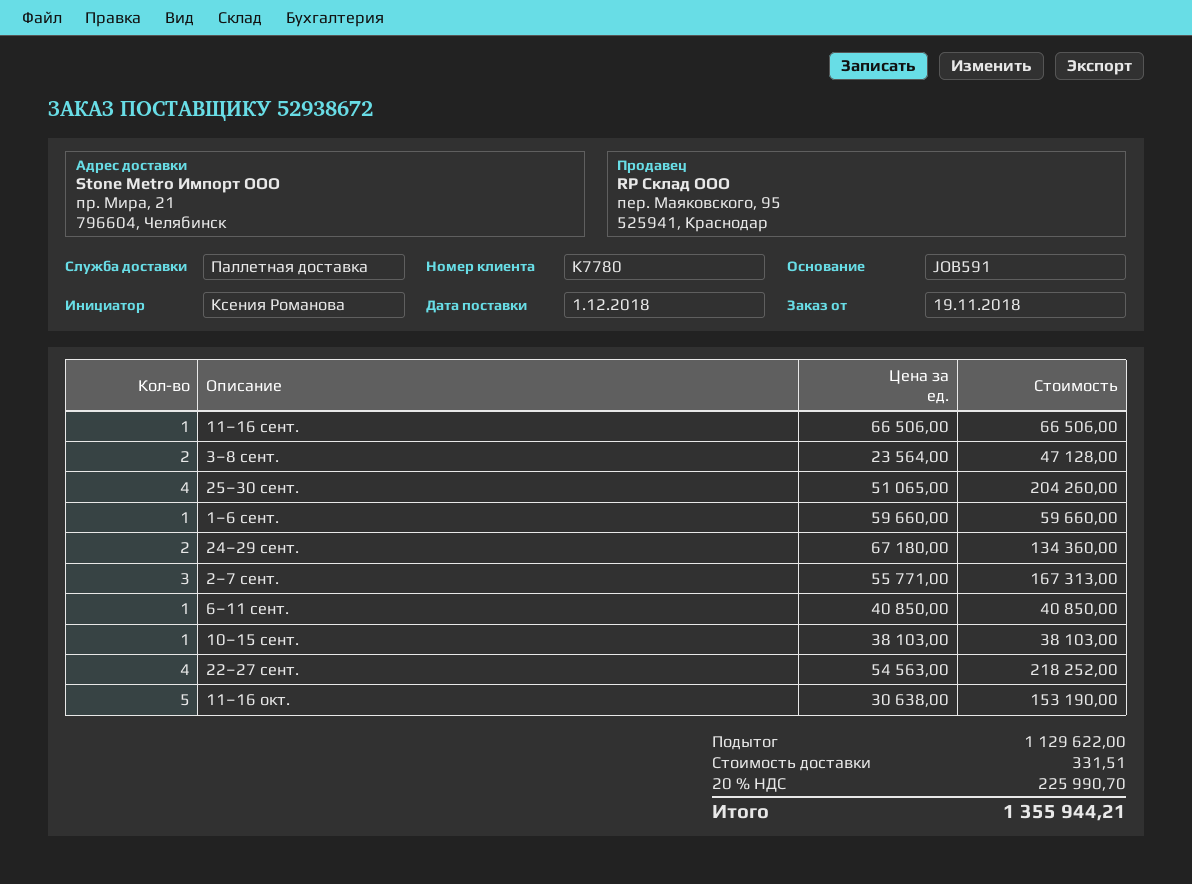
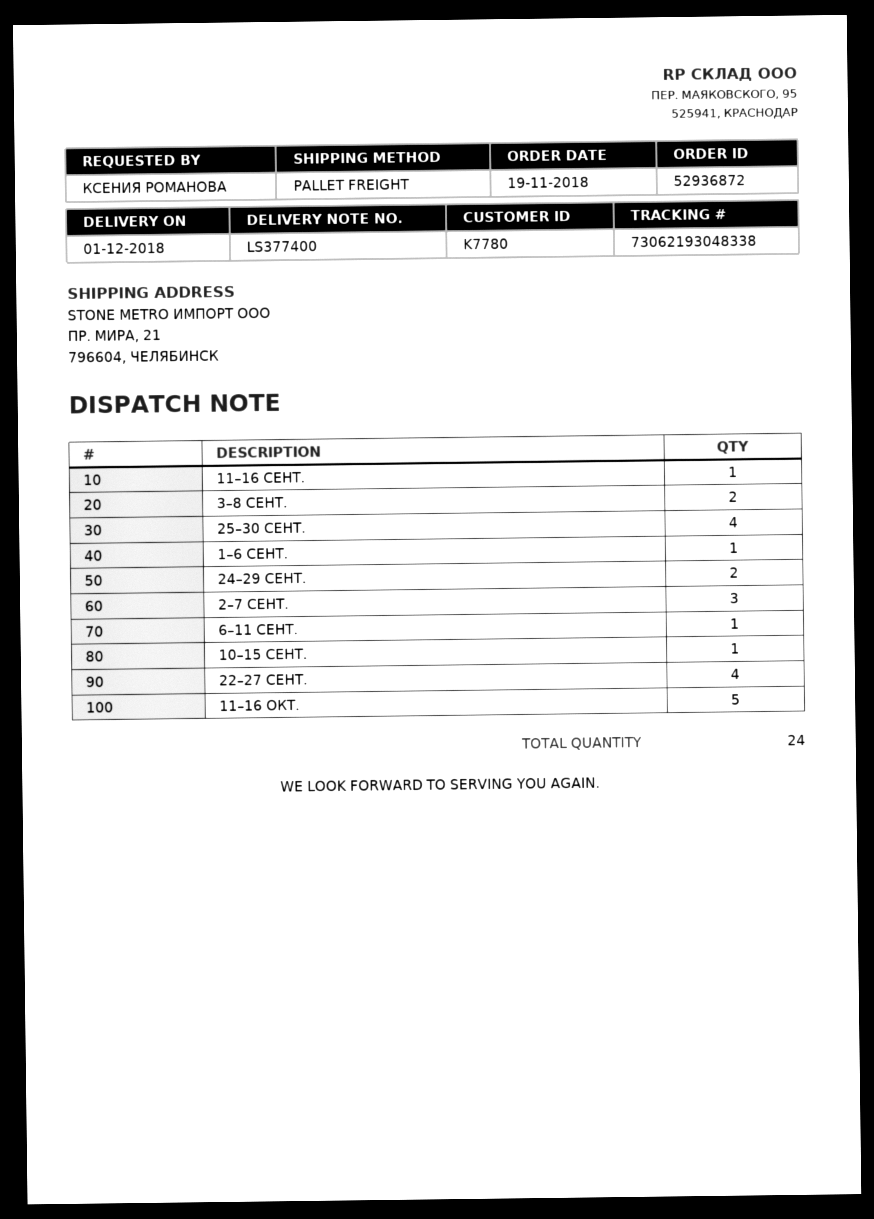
order number: 52938672 -> 52936872

